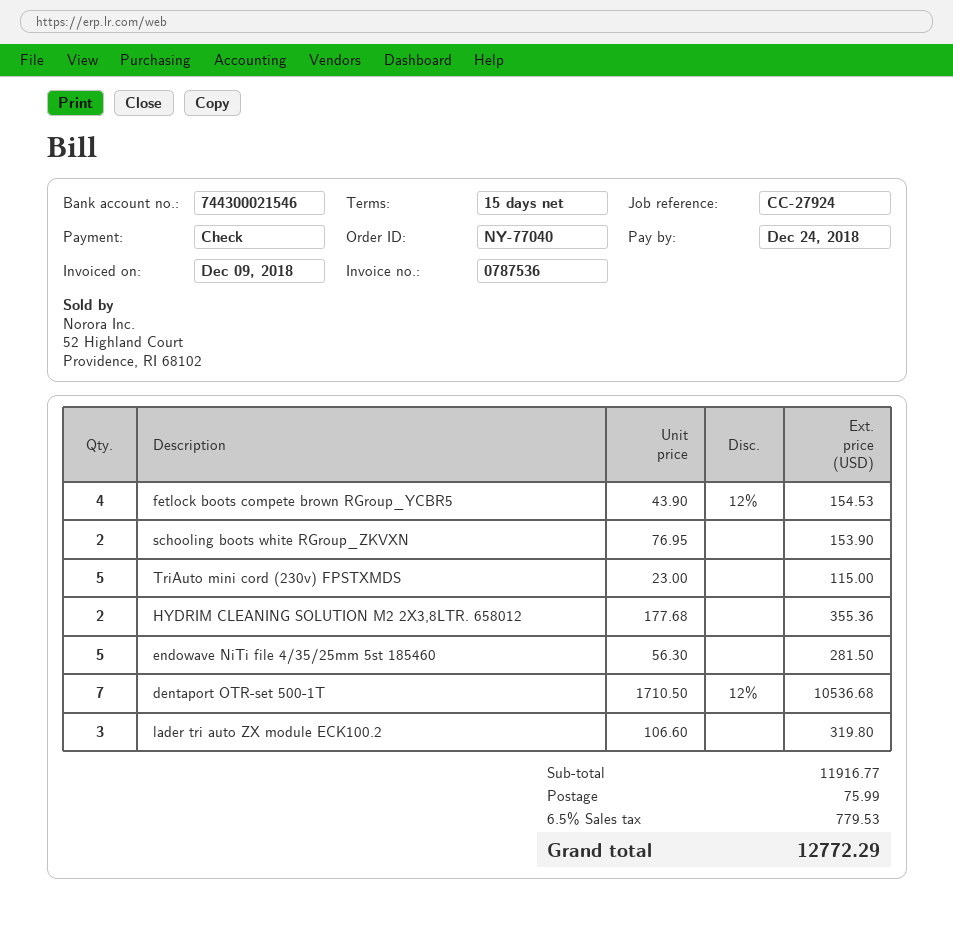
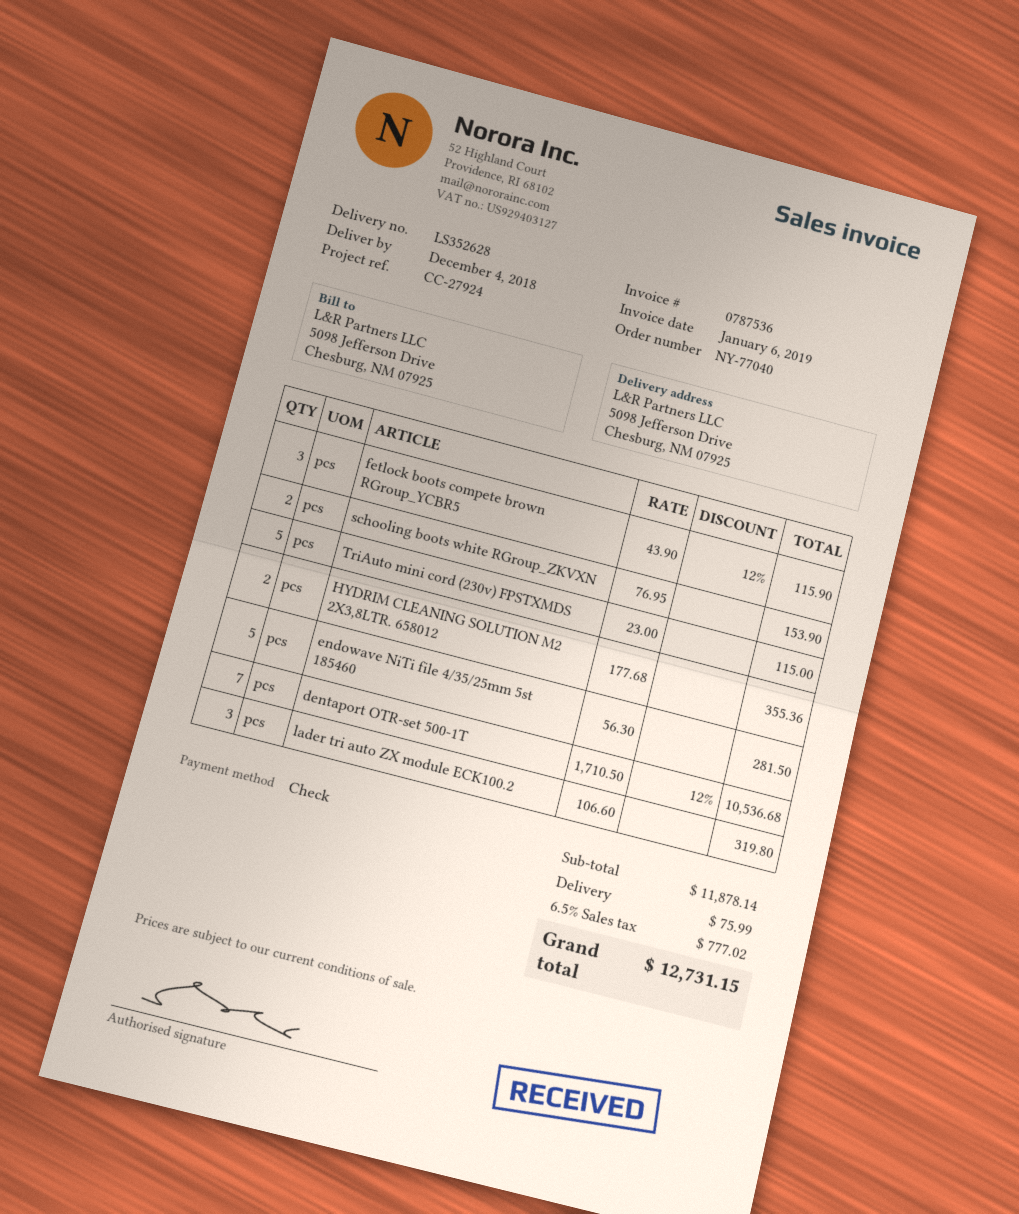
invoice date: 2018-12-09 -> 2019-01-06
fetlock boots compete brown RGroup_YCBR5: 4 x 43.90 - 12% = 154.53 -> 3 x 43.90 - 12% = 115.90
subtotal: 11916.77 -> 11878.14
tax: 6.5% = 779.53 -> 6.5% = 777.02
total: 12772.29 -> 12731.15

